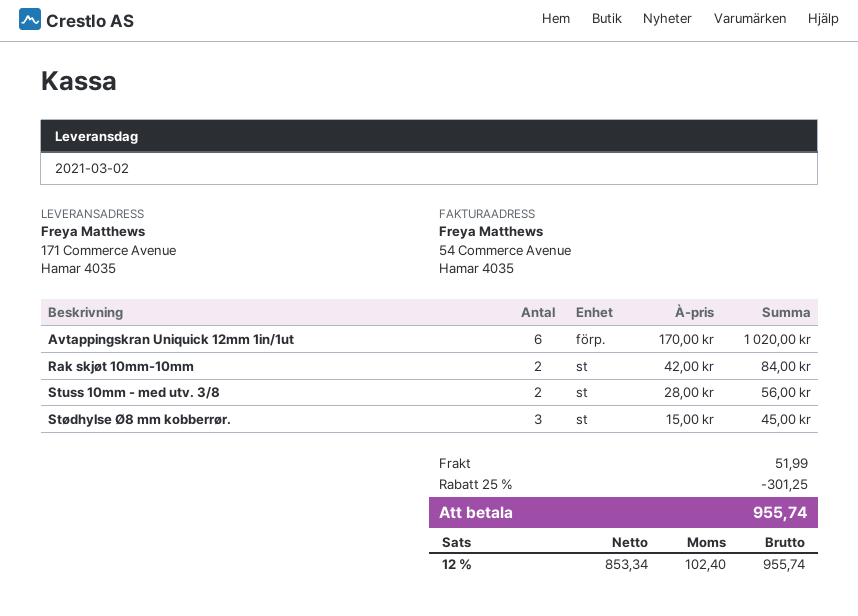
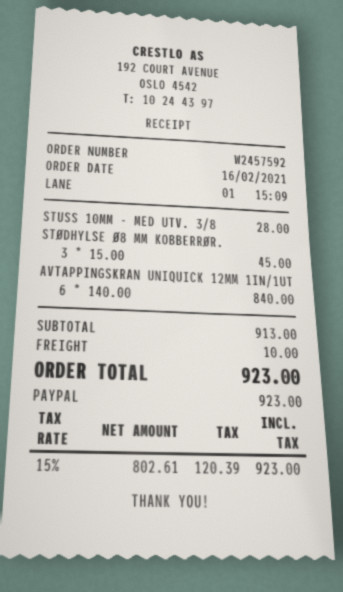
Avtappingskran Uniquick 12mm 1in/1ut: 6 x 170.00 = 1020.00 -> 6 x 140.00 = 840.00
Rak skjøt 10mm-10mm: 2 x 42.00 = 84.00 -> none
Stuss 10mm - med utv. 3/8: 2 x 28.00 = 56.00 -> 1 x 28.00 = 28.00
discount: 25% = 301.25 -> none
shipping: 51.99 -> 10.00
net: 853.34 -> 802.61
tax: 12% = 102.40 -> 15% = 120.39
total: 955.74 -> 923.00

